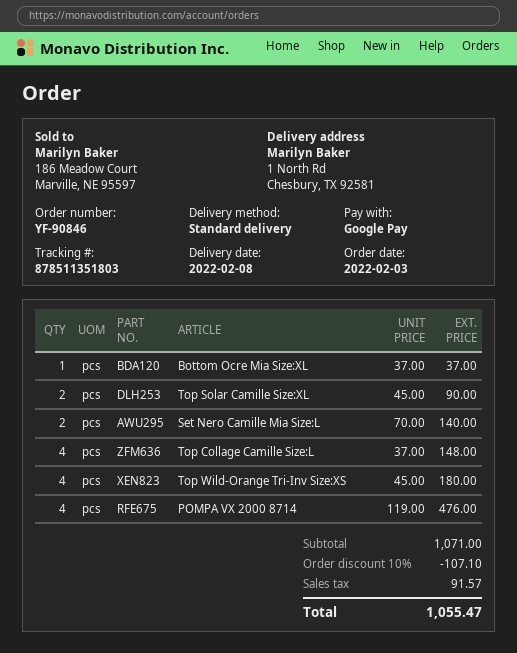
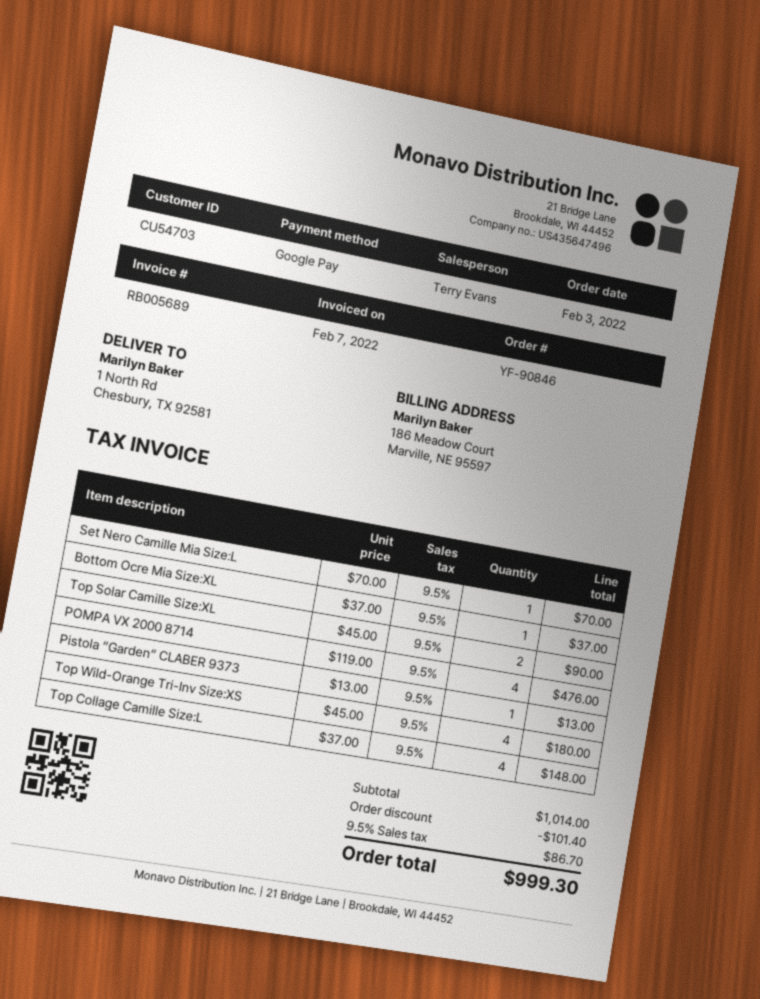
Set Nero Camille Mia Size:L: 2 x 70.00 = 140.00 -> 1 x 70.00 = 70.00
Pistola ”Garden” CLABER 9373: none -> 1 x 13.00 = 13.00
subtotal: 1071.00 -> 1014.00
discount: 107.10 -> 101.40
tax: 91.57 -> 86.70
total: 1055.47 -> 999.30

